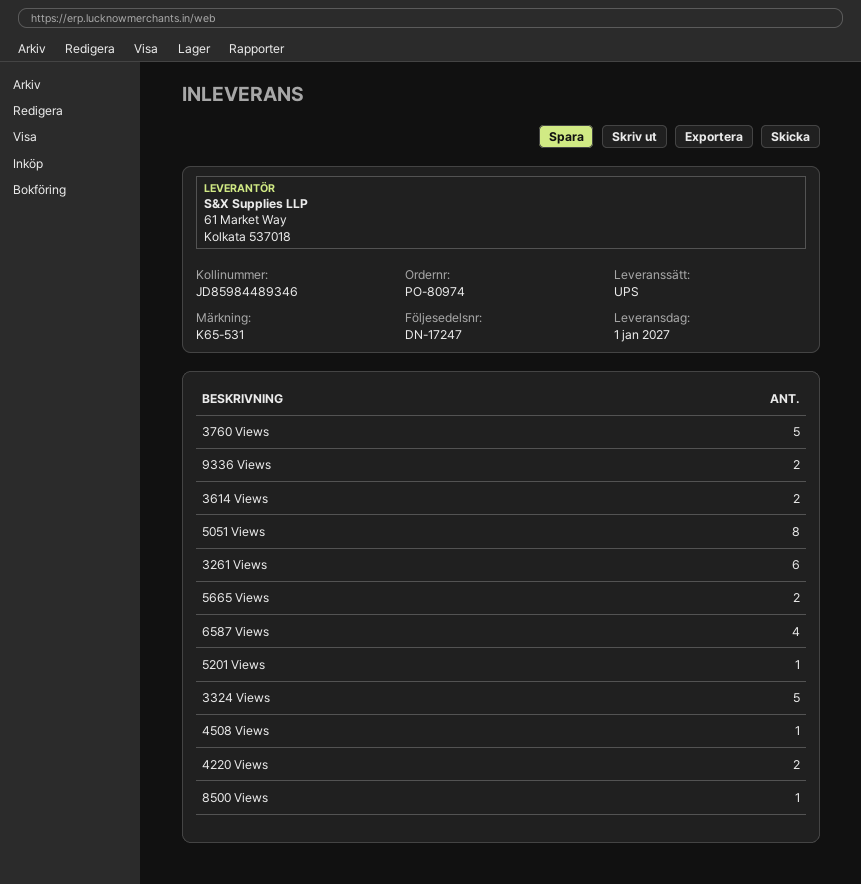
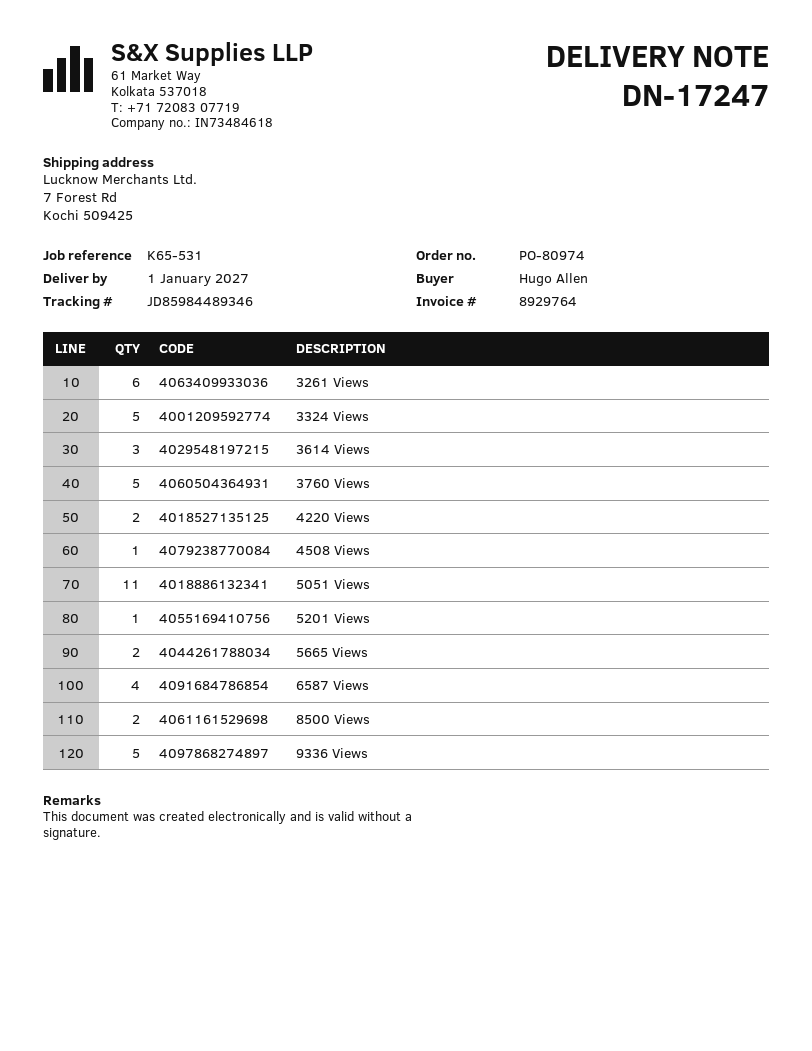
9336 Views: 2 -> 5
3614 Views: 2 -> 3
5051 Views: 8 -> 11
8500 Views: 1 -> 2

